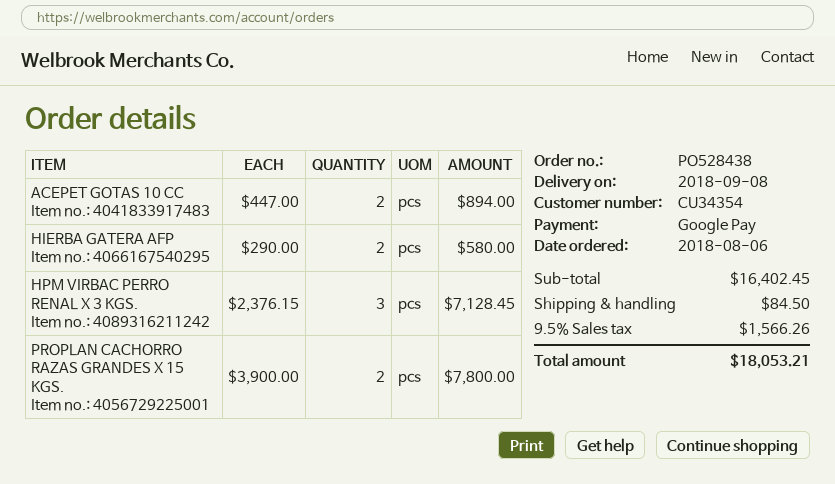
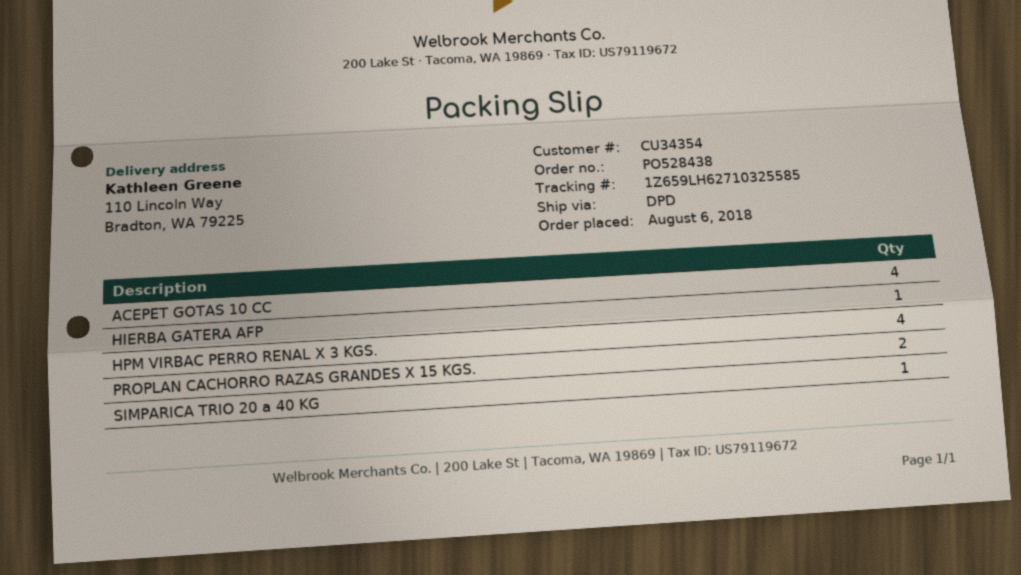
ACEPET GOTAS 10 CC: 2 -> 4
HIERBA GATERA AFP: 2 -> 1
HPM VIRBAC PERRO RENAL X 3 KGS.: 3 -> 4
SIMPARICA TRIO 20 a 40 KG: none -> 1

